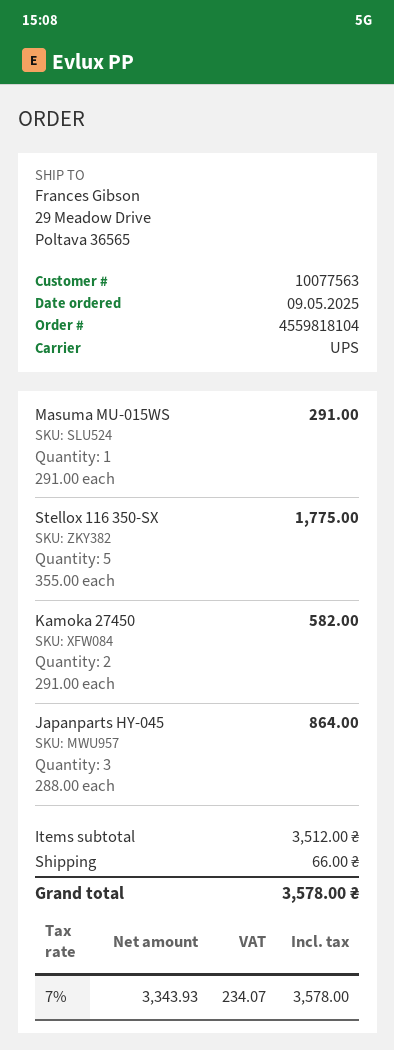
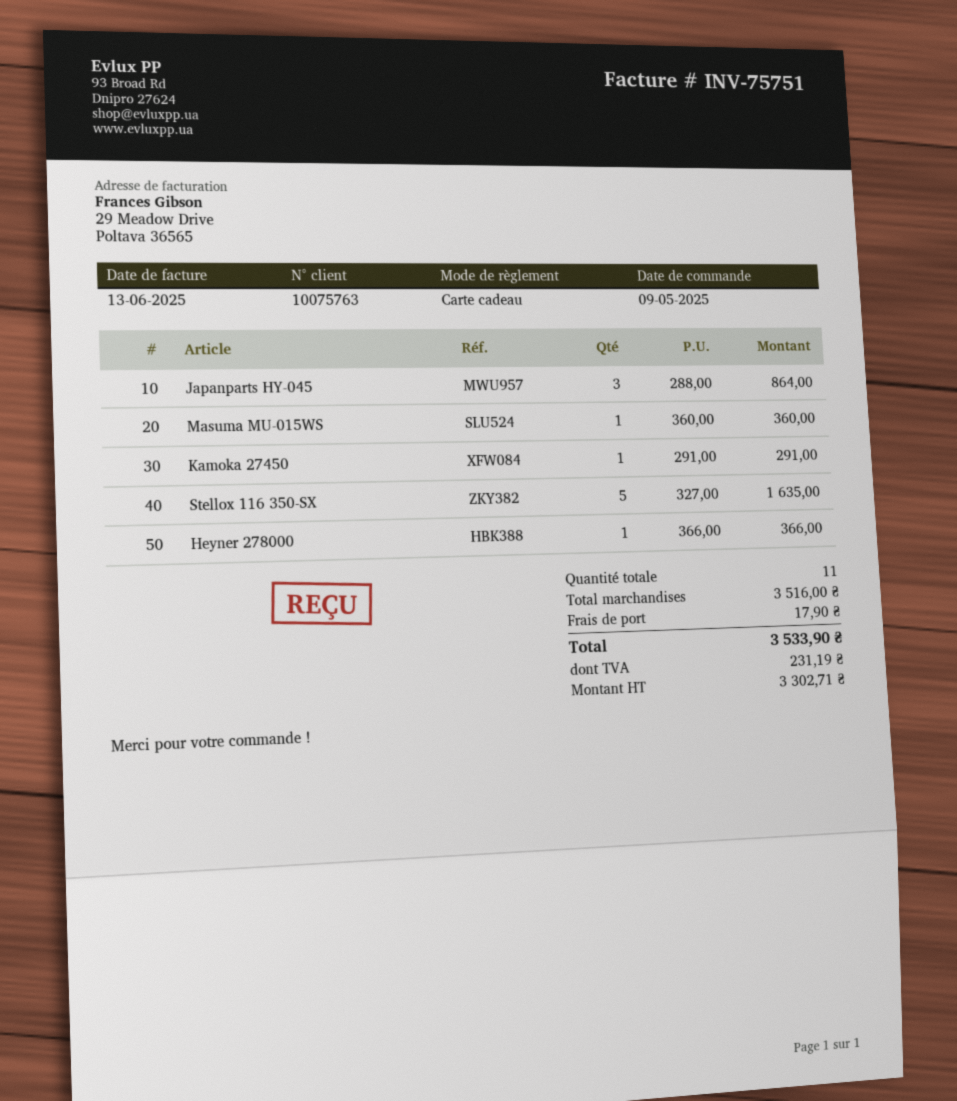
customer number: 10077563 -> 10075763
Masuma MU-015WS: 1 x 291.00 = 291.00 -> 1 x 360.00 = 360.00
Stellox 116 350-SX: 5 x 355.00 = 1775.00 -> 5 x 327.00 = 1635.00
Kamoka 27450: 2 x 291.00 = 582.00 -> 1 x 291.00 = 291.00
Heyner 278000: none -> 1 x 366.00 = 366.00
subtotal: 3512.00 -> 3516.00
shipping: 66.00 -> 17.90
net: 3343.93 -> 3302.71
tax: 234.07 -> 231.19
total: 3578.00 -> 3533.90

